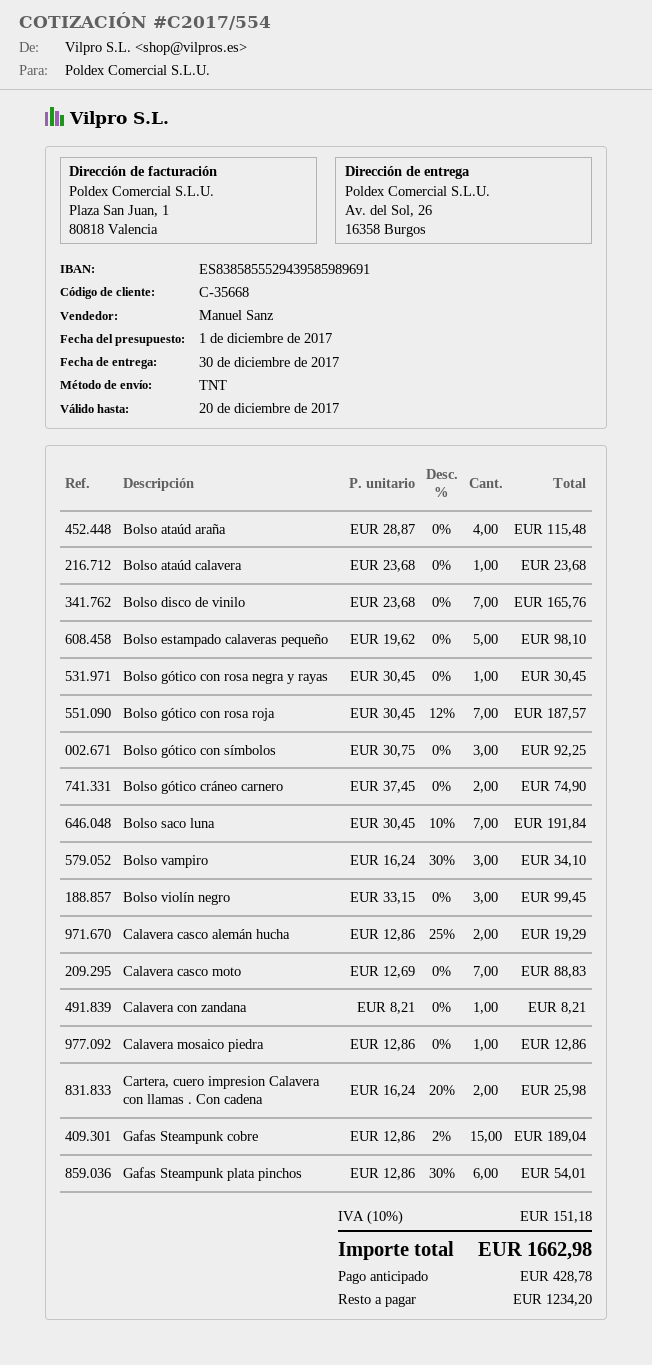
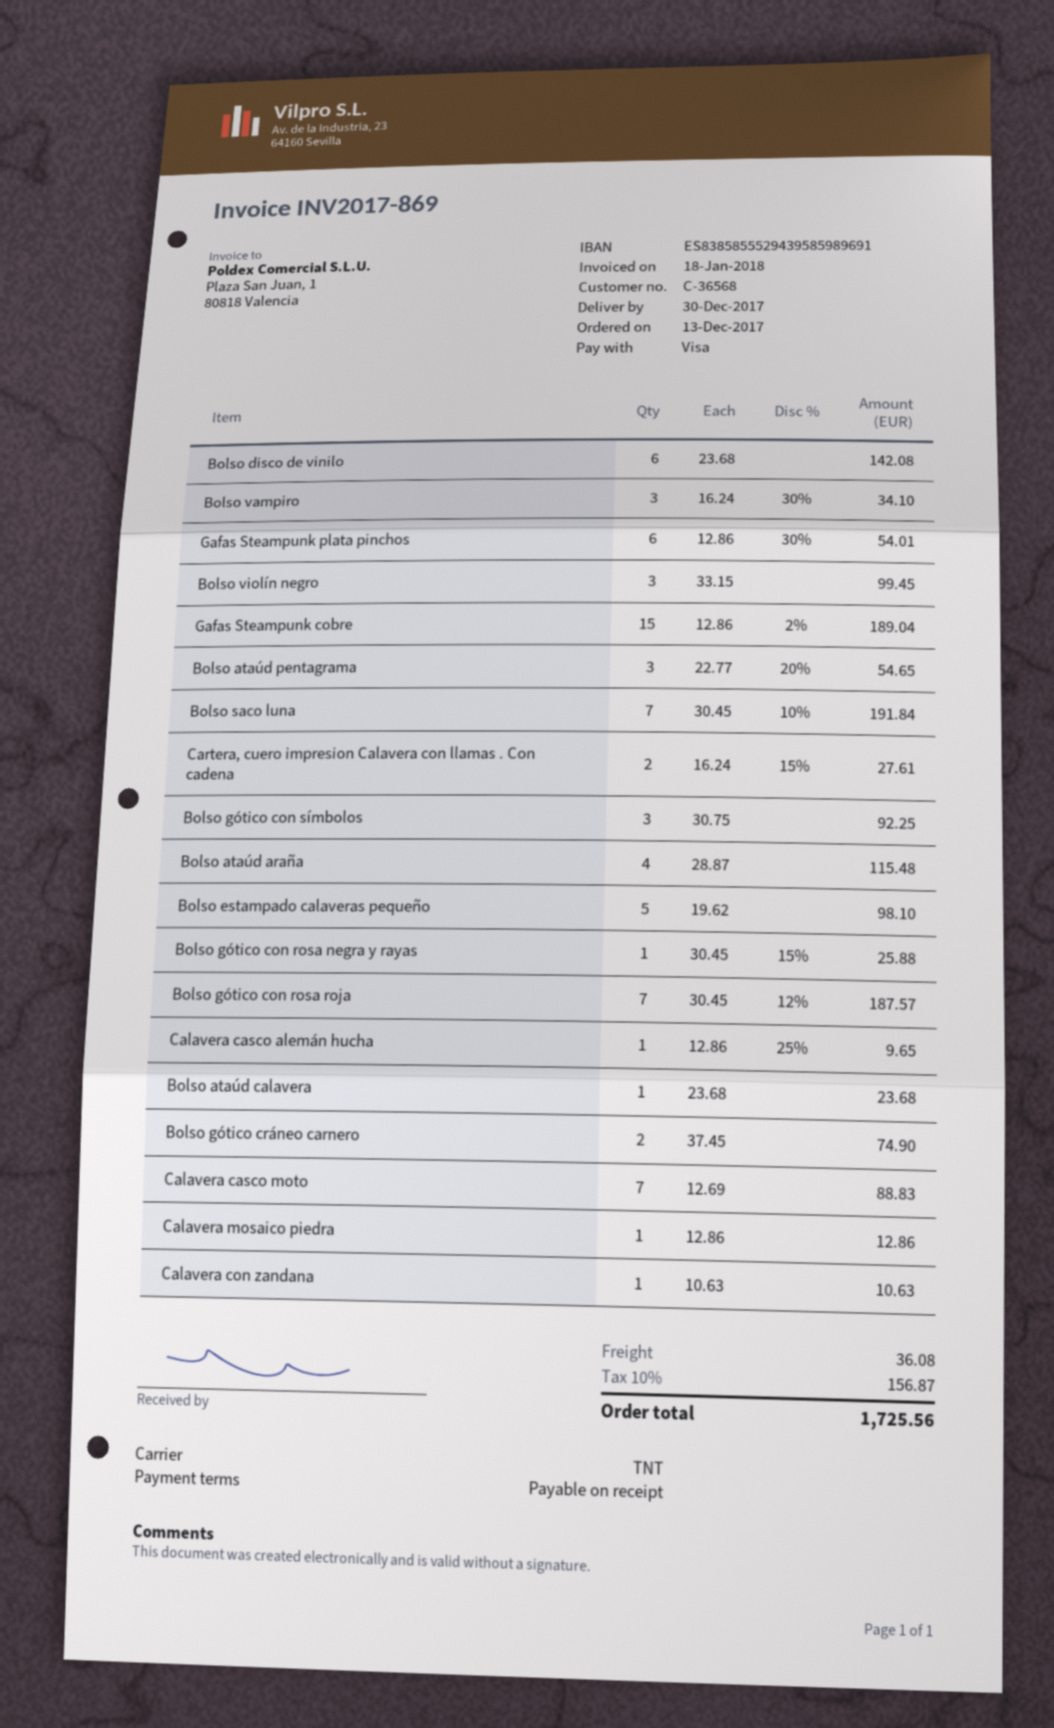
customer number: C-35668 -> C-36568
Bolso disco de vinilo: 7 x 23.68 = 165.76 -> 6 x 23.68 = 142.08
Bolso gótico con rosa negra y rayas: 1 x 30.45 = 30.45 -> 1 x 30.45 - 15% = 25.88
Calavera casco alemán hucha: 2 x 12.86 - 25% = 19.29 -> 1 x 12.86 - 25% = 9.65
Calavera con zandana: 1 x 8.21 = 8.21 -> 1 x 10.63 = 10.63
Cartera, cuero impresion Calavera con llamas . Con cadena: 2 x 16.24 - 20% = 25.98 -> 2 x 16.24 - 15% = 27.61
Bolso ataúd pentagrama: none -> 3 x 22.77 - 20% = 54.65
shipping: none -> 36.08
tax: 10% = 151.18 -> 10% = 156.87
total: 1662.98 -> 1725.56

